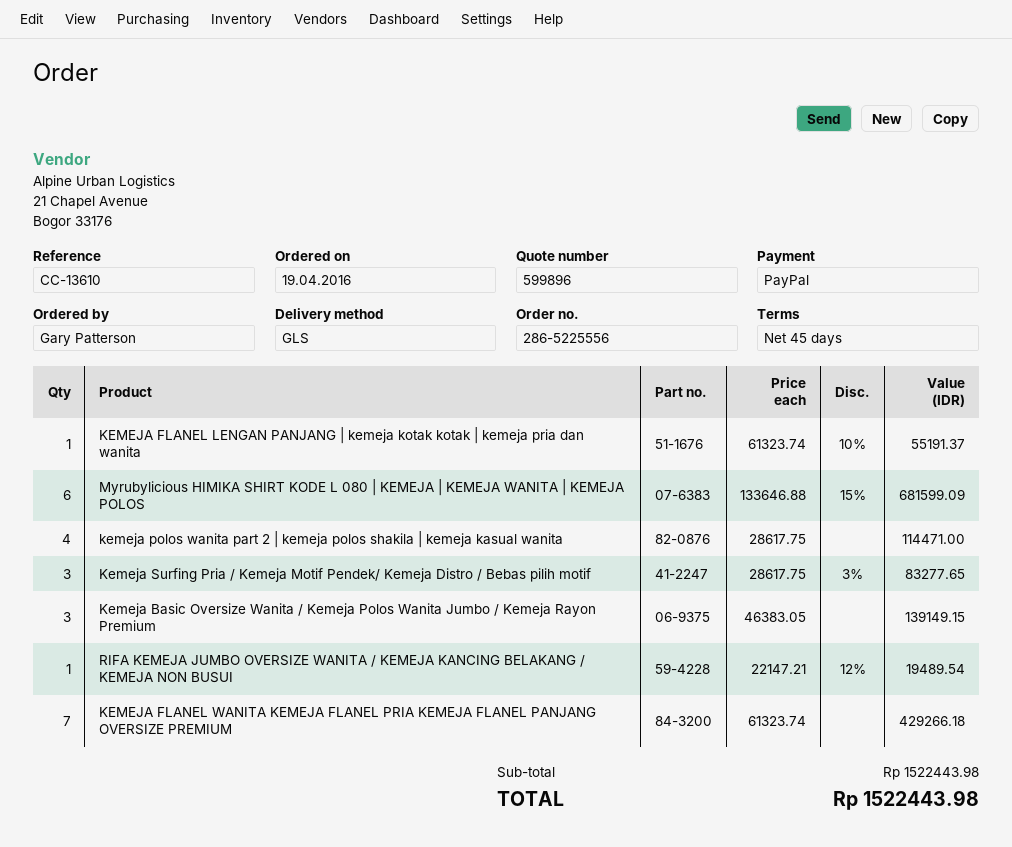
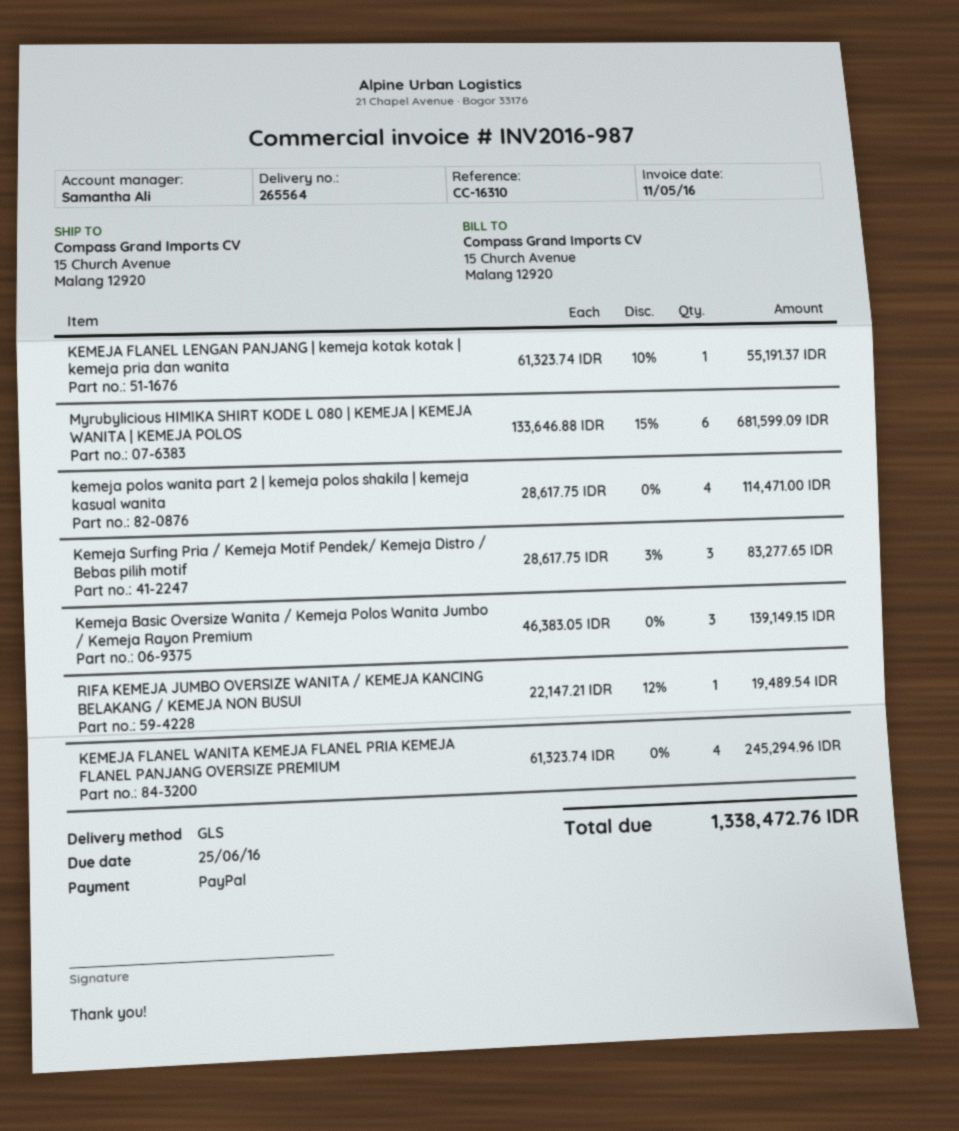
reference: CC-13610 -> CC-16310
KEMEJA FLANEL WANITA KEMEJA FLANEL PRIA KEMEJA FLANEL PANJANG OVERSIZE PREMIUM: 7 x 61323.74 = 429266.18 -> 4 x 61323.74 = 245294.96
total: 1522443.98 -> 1338472.76

